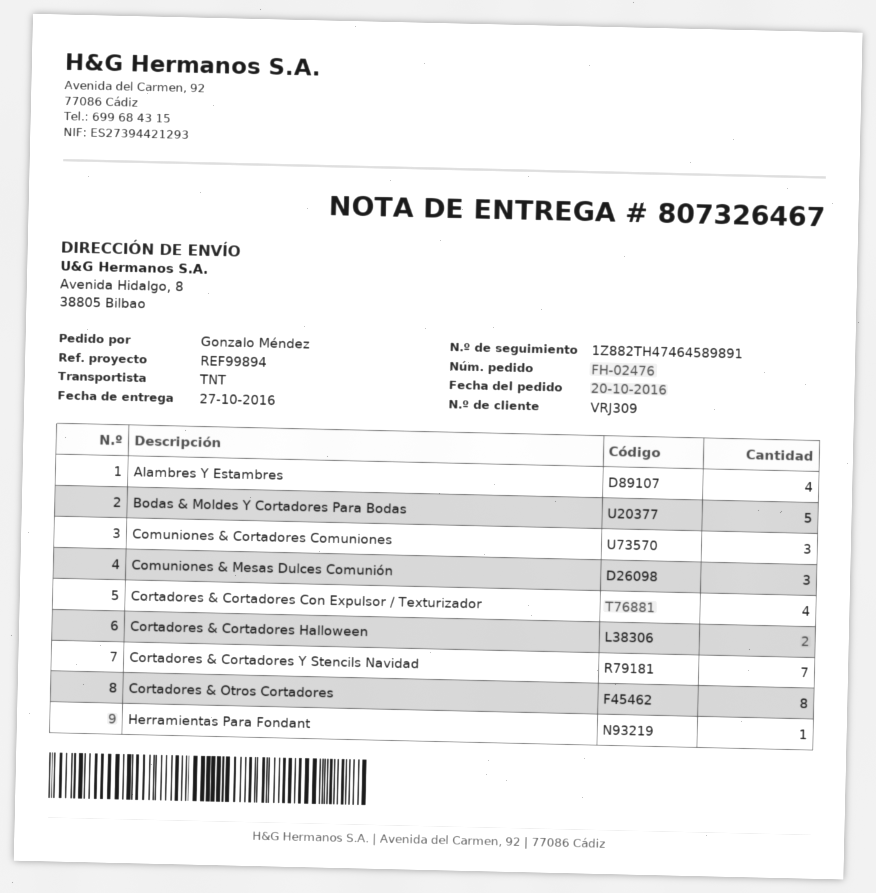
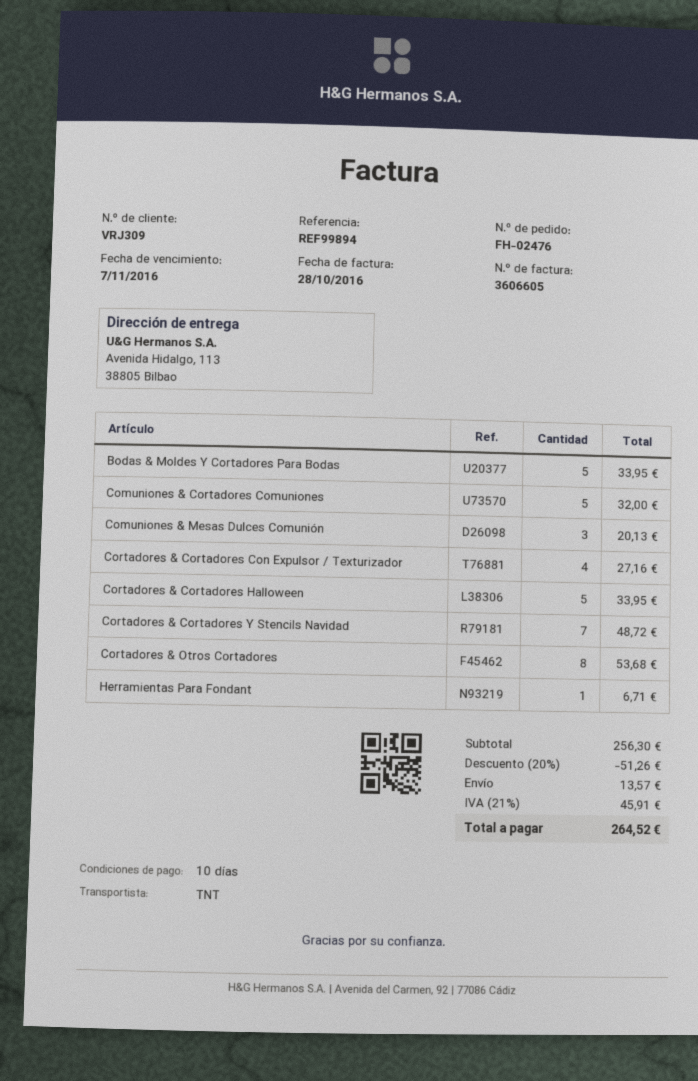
ship to: Avenida Hidalgo, 8, 38805 Bilbao -> Avenida Hidalgo, 113, 38805 Bilbao
Alambres Y Estambres: 4 -> none
Comuniones & Cortadores Comuniones: 3 -> 5
Cortadores & Cortadores Halloween: 2 -> 5

